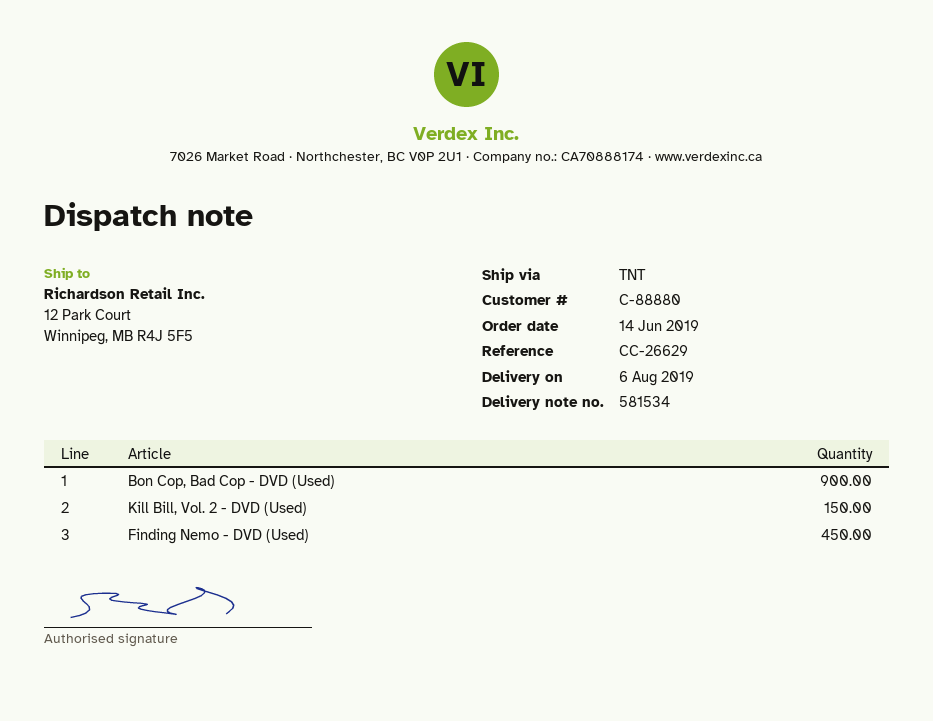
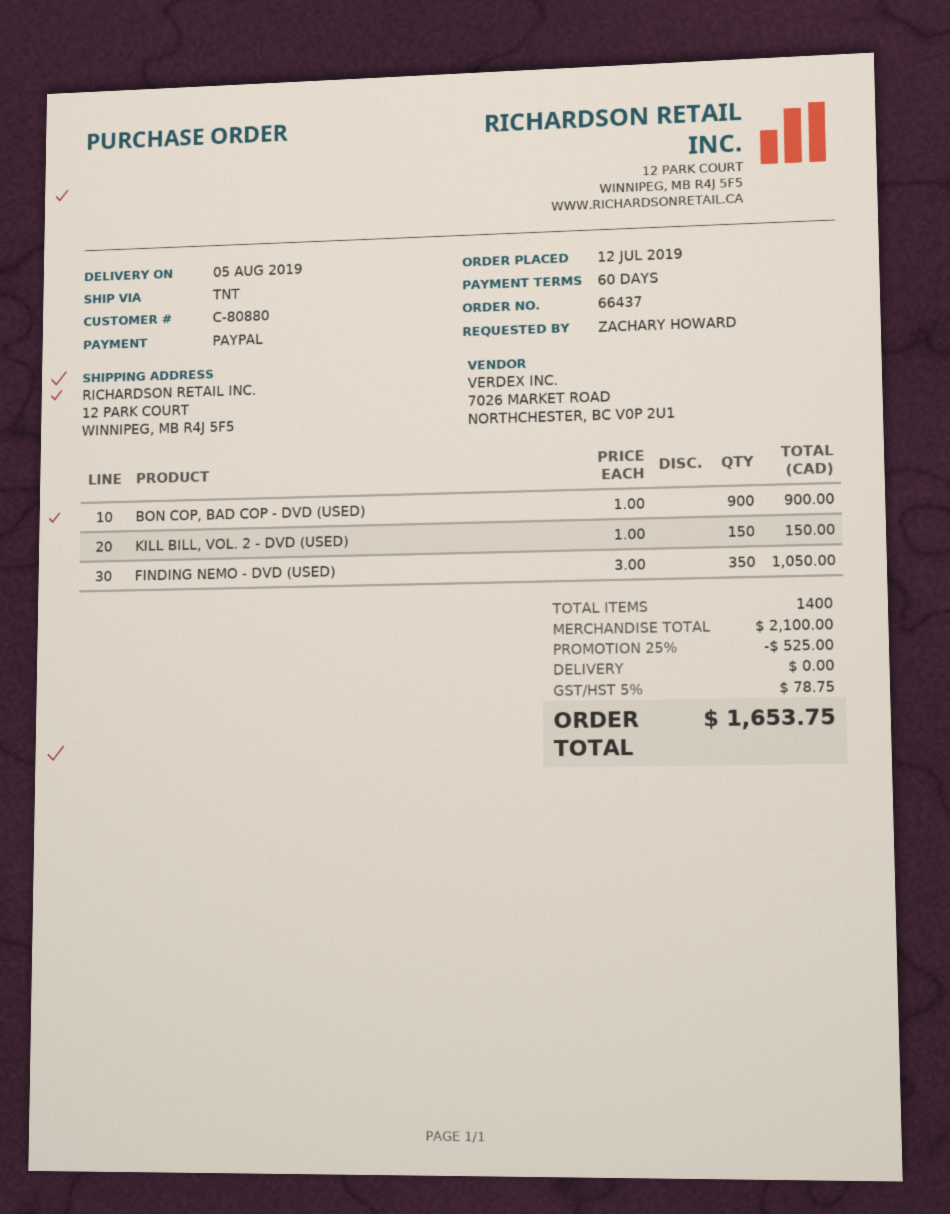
order date: 2019-06-14 -> 2019-07-12
delivery date: 2019-08-06 -> 2019-08-05
customer number: C-88880 -> C-80880
Finding Nemo - DVD (Used): 450 -> 350

